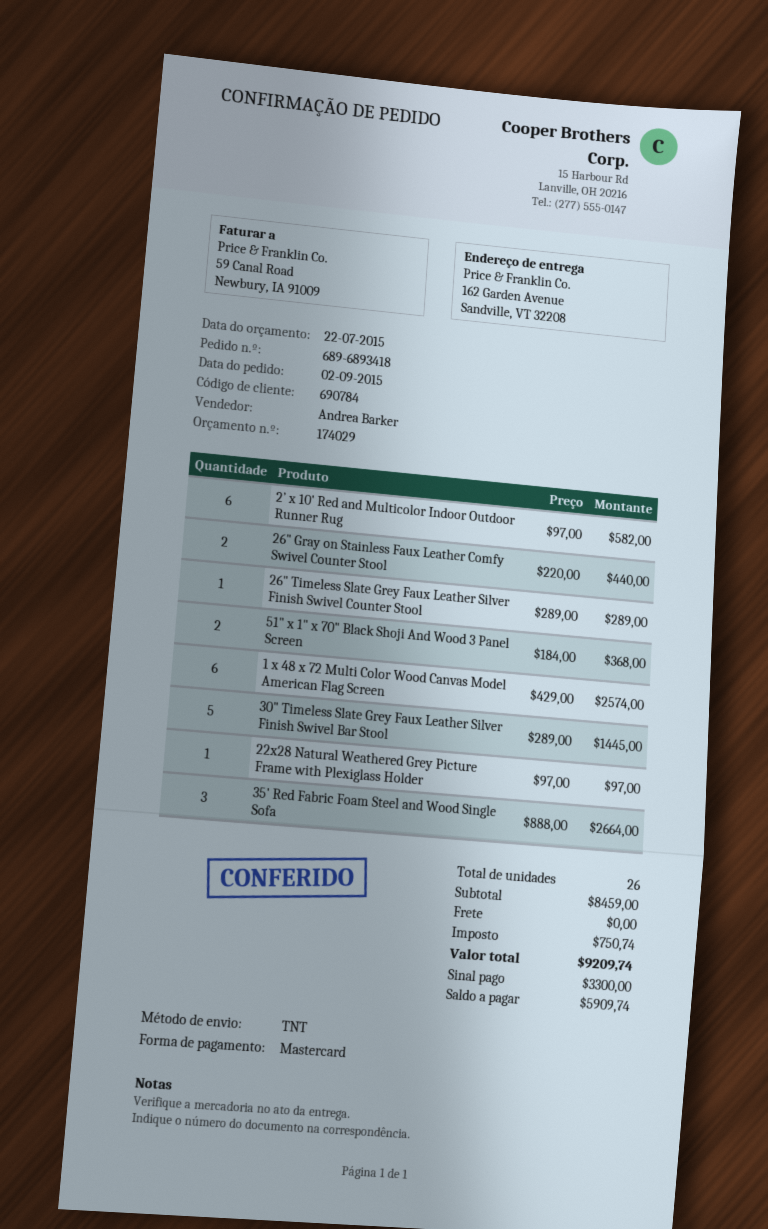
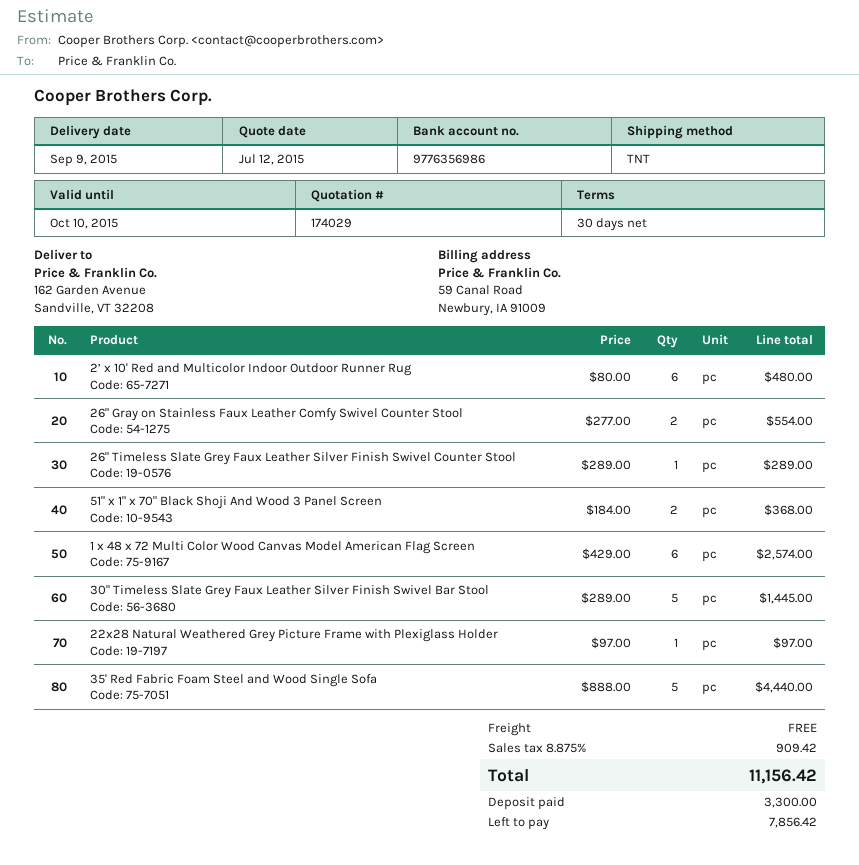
quote date: 2015-07-22 -> 2015-07-12
2’ x 10' Red and Multicolor Indoor Outdoor Runner Rug: 6 x 97.00 = 582.00 -> 6 x 80.00 = 480.00
26" Gray on Stainless Faux Leather Comfy Swivel Counter Stool: 2 x 220.00 = 440.00 -> 2 x 277.00 = 554.00
35' Red Fabric Foam Steel and Wood Single Sofa: 3 x 888.00 = 2664.00 -> 5 x 888.00 = 4440.00
tax: 750.74 -> 909.42
total: 9209.74 -> 11156.42
balance: 5909.74 -> 7856.42

